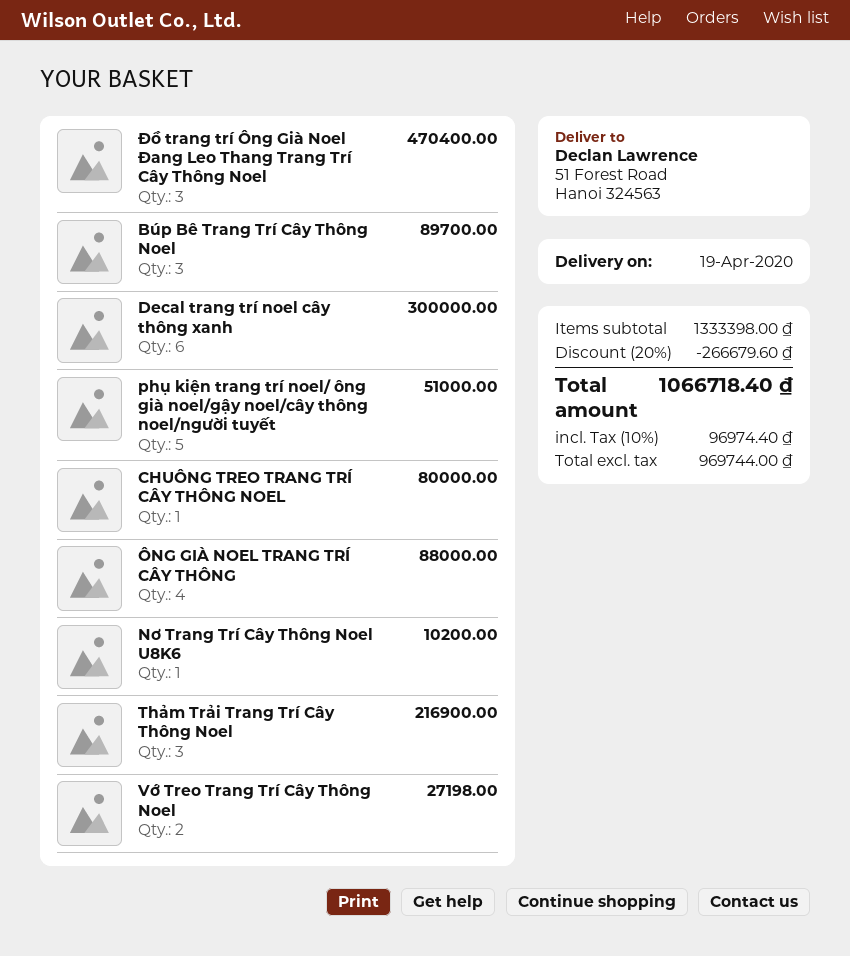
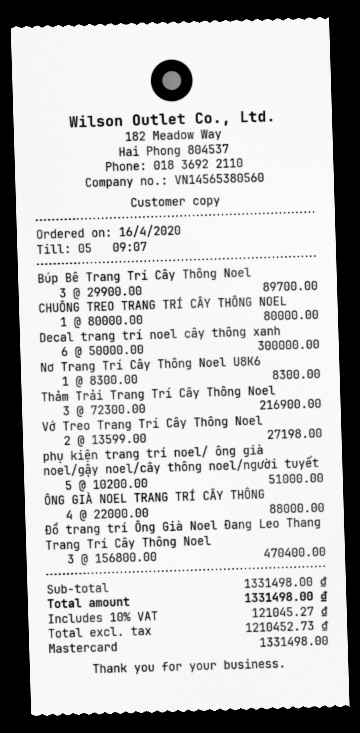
Nơ Trang Trí Cây Thông Noel U8K6: 1 for 10200.00 -> 1 for 8300.00
subtotal: 1333398.00 -> 1331498.00
discount: 20% = 266679.60 -> none
net: 969744.00 -> 1210452.73
tax: 10% = 96974.40 -> 10% = 121045.27
total: 1066718.40 -> 1331498.00

